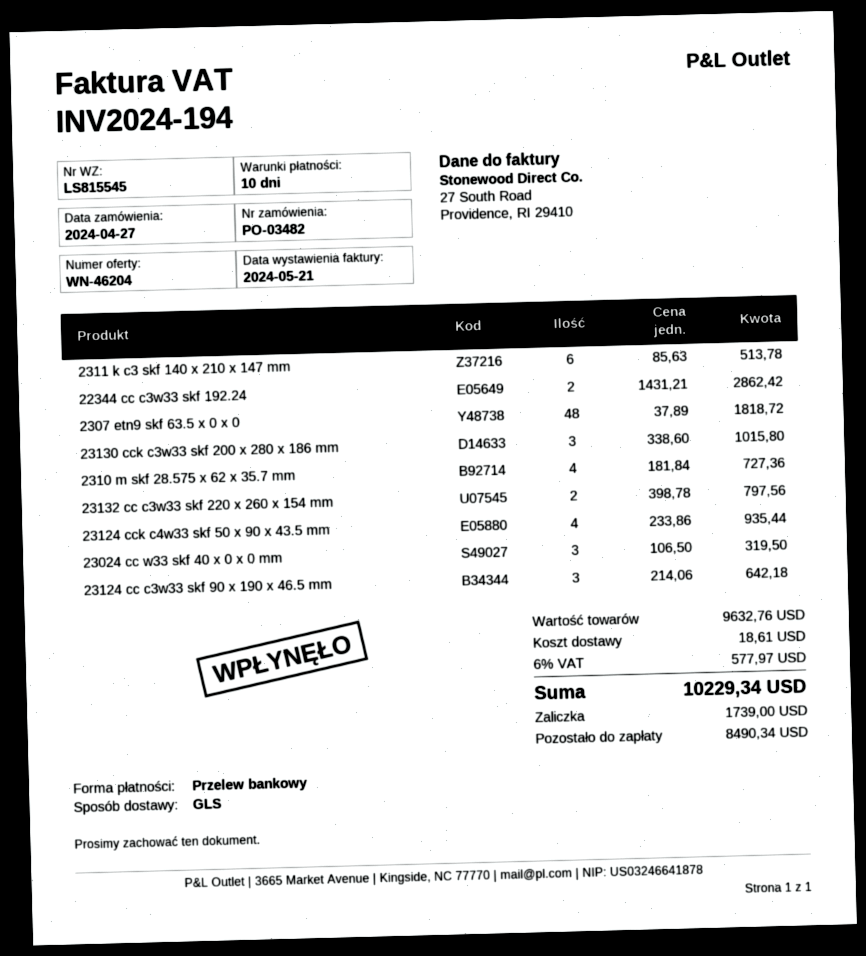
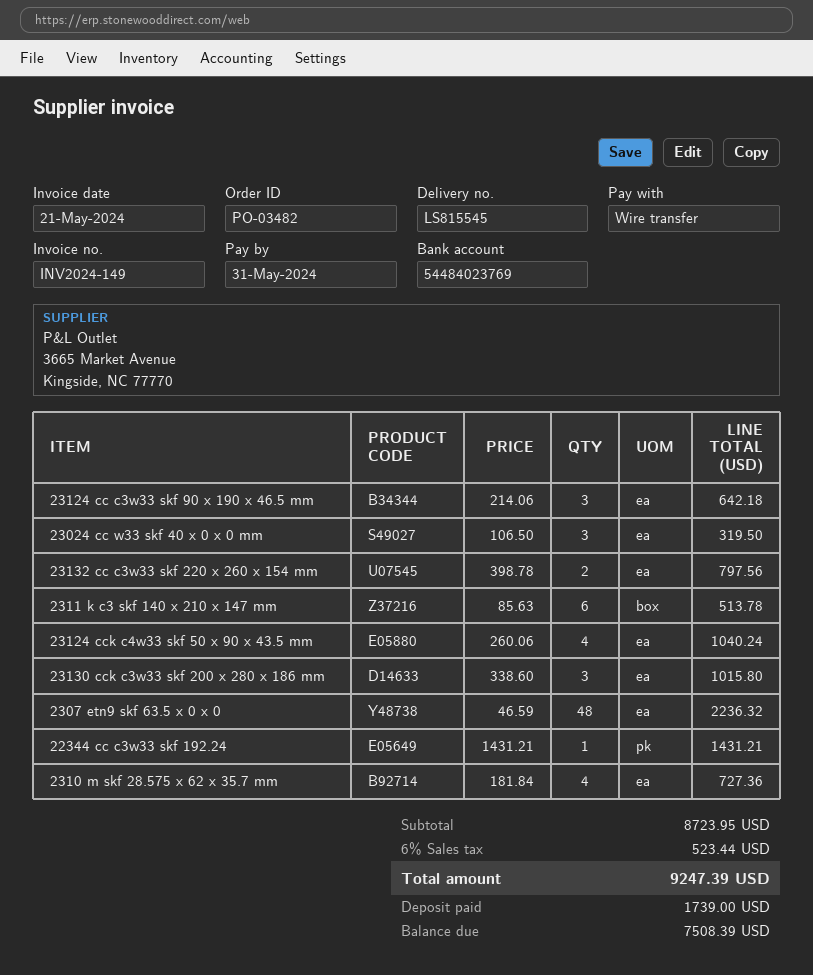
invoice number: INV2024-194 -> INV2024-149
22344 cc c3w33 skf 192.24: 2 x 1431.21 = 2862.42 -> 1 x 1431.21 = 1431.21
2307 etn9 skf 63.5 x 0 x 0: 48 x 37.89 = 1818.72 -> 48 x 46.59 = 2236.32
23124 cck c4w33 skf 50 x 90 x 43.5 mm: 4 x 233.86 = 935.44 -> 4 x 260.06 = 1040.24
subtotal: 9632.76 -> 8723.95
shipping: 18.61 -> none
tax: 6% = 577.97 -> 6% = 523.44
total: 10229.34 -> 9247.39
balance: 8490.34 -> 7508.39

